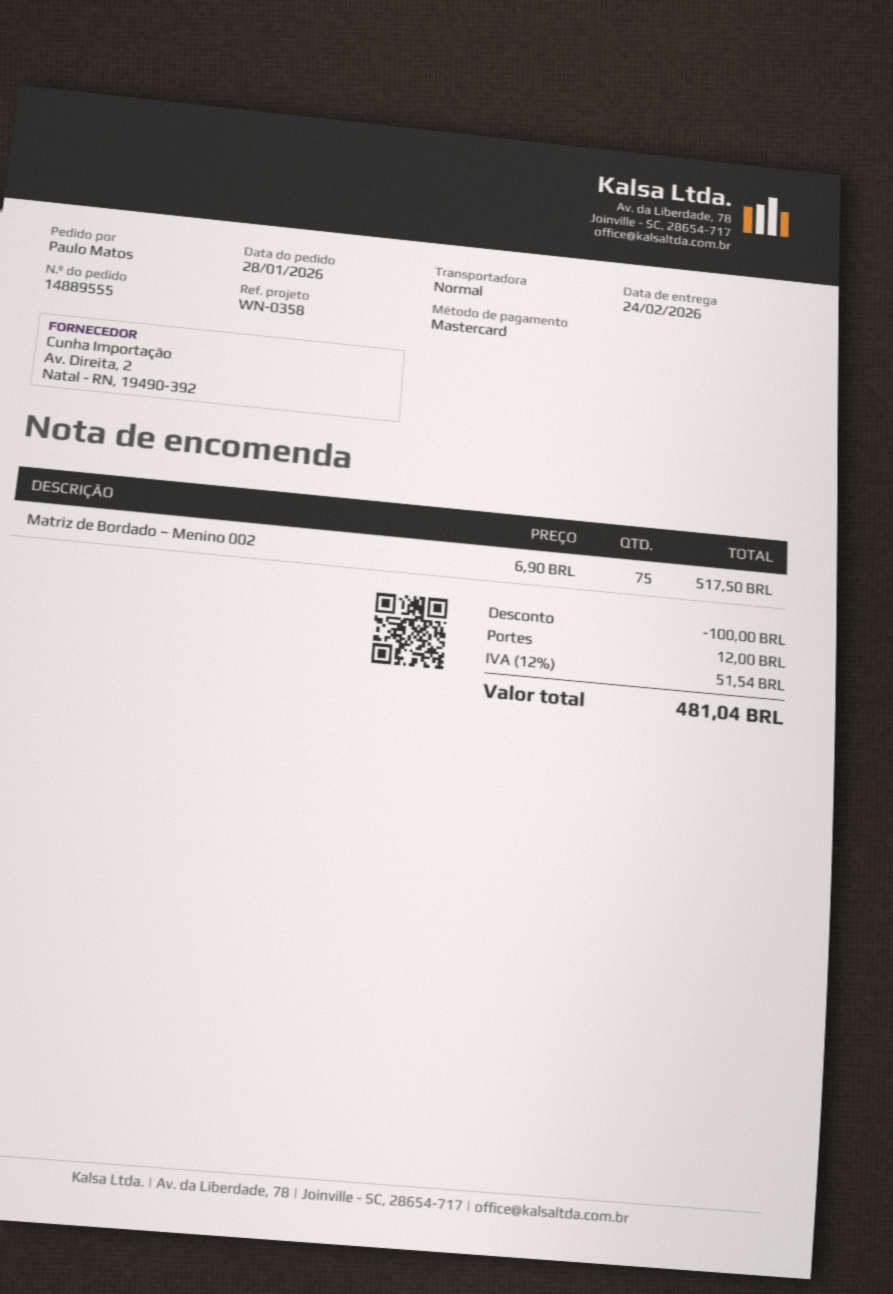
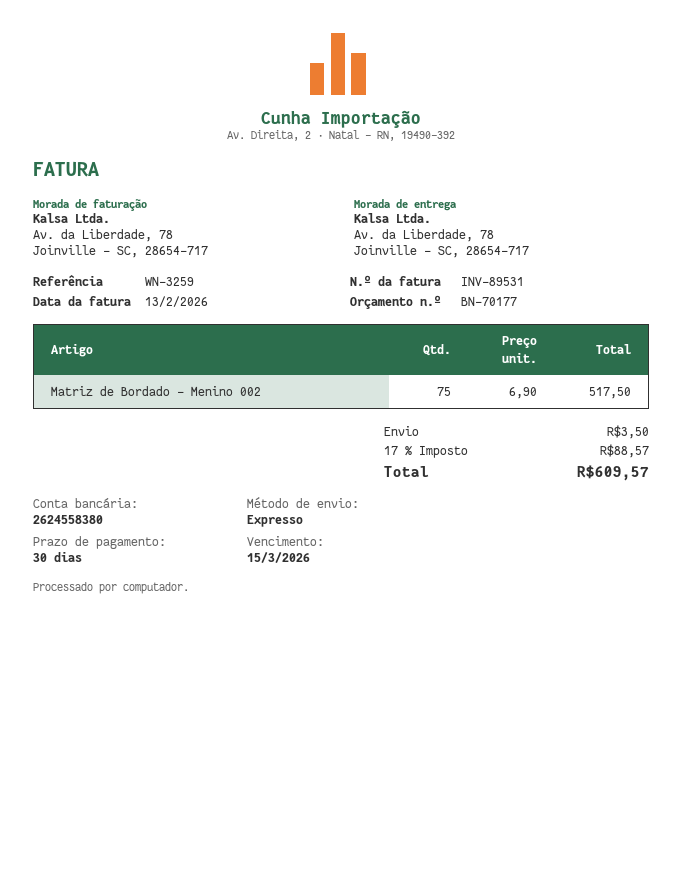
reference: WN-0358 -> WN-3259
shipping method: standard -> express
discount: 100.00 -> none
shipping: 12.00 -> 3.50
tax: 12% = 51.54 -> 17% = 88.57
total: 481.04 -> 609.57

